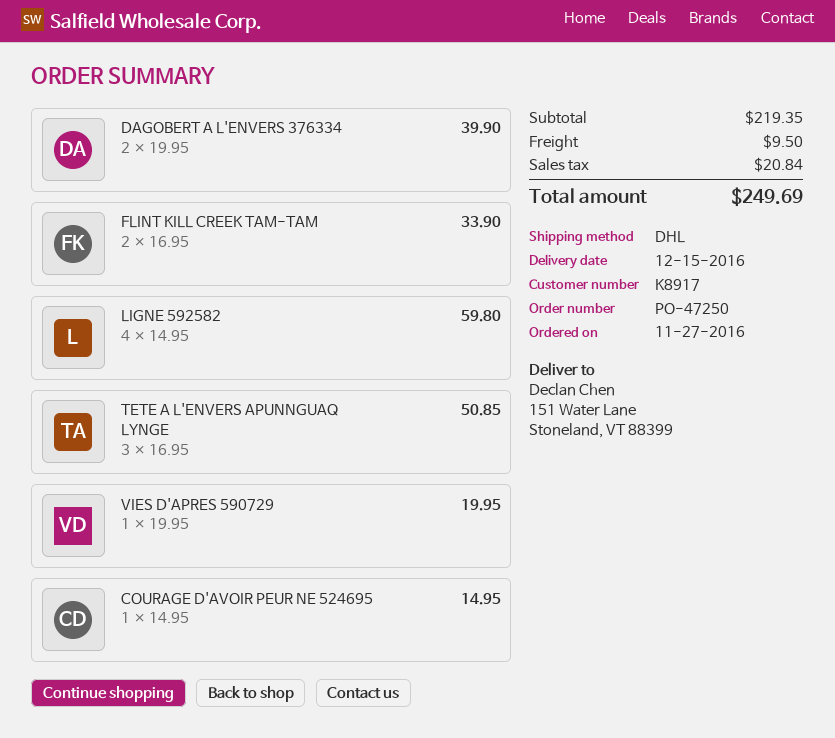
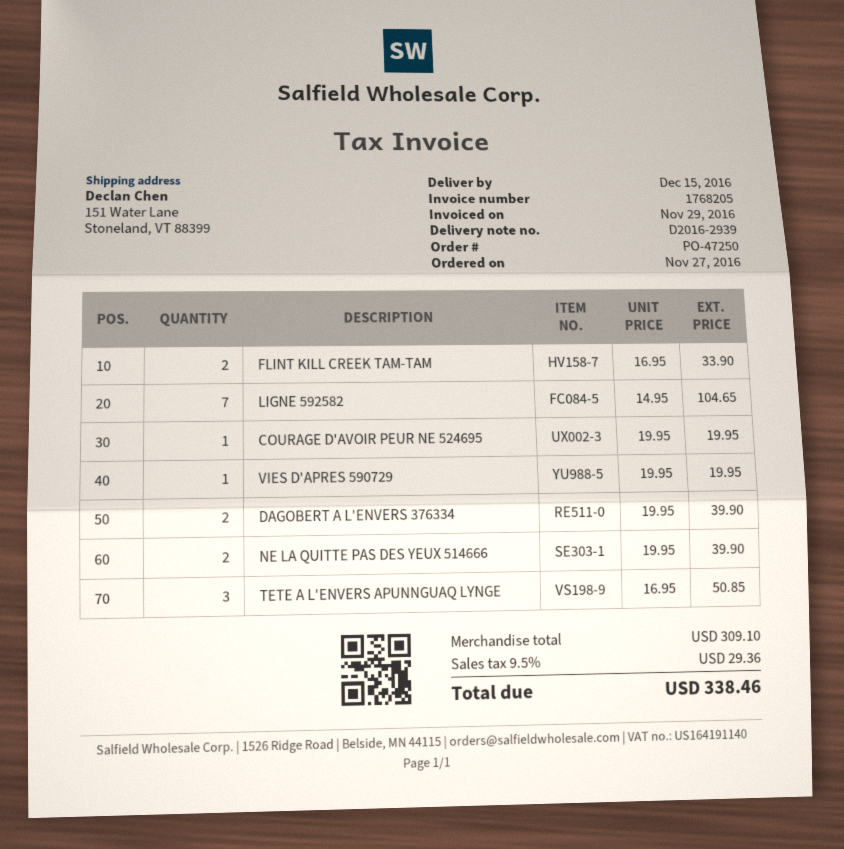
LIGNE 592582: 4 x 14.95 = 59.80 -> 7 x 14.95 = 104.65
COURAGE D'AVOIR PEUR NE 524695: 1 x 14.95 = 14.95 -> 1 x 19.95 = 19.95
NE LA QUITTE PAS DES YEUX 514666: none -> 2 x 19.95 = 39.90
subtotal: 219.35 -> 309.10
shipping: 9.50 -> none
tax: 20.84 -> 29.36
total: 249.69 -> 338.46

